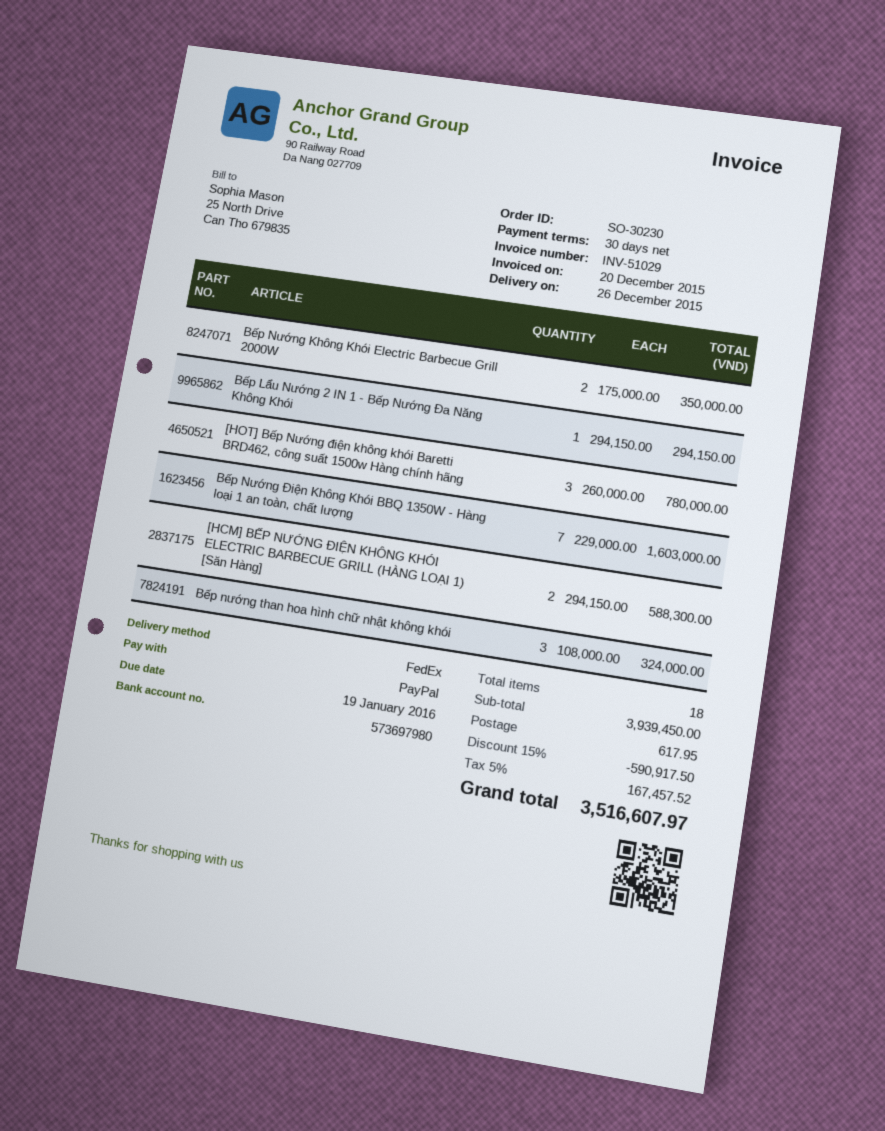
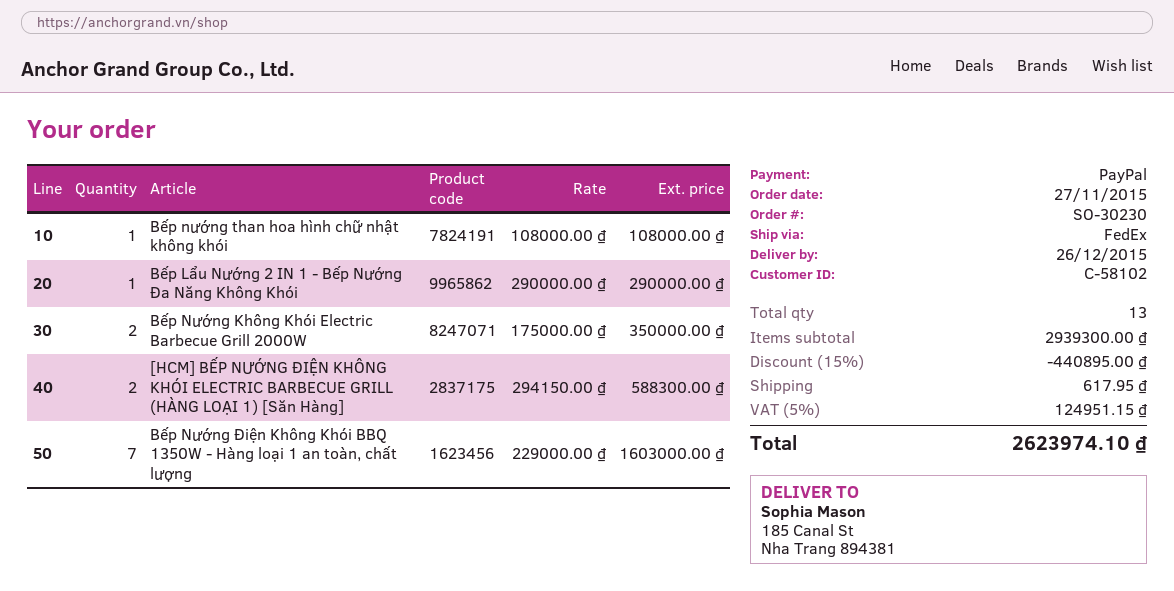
Bếp Lẩu Nướng 2 IN 1 - Bếp Nướng Đa Năng Không Khói: 1 x 294150.00 = 294150.00 -> 1 x 290000.00 = 290000.00
[HOT] Bếp Nướng điện không khói Baretti BRD462, công suất 1500w Hàng chính hãng: 3 x 260000.00 = 780000.00 -> none
Bếp nướng than hoa hình chữ nhật không khói: 3 x 108000.00 = 324000.00 -> 1 x 108000.00 = 108000.00
total quantity: 18 -> 13
subtotal: 3939450.00 -> 2939300.00
discount: 15% = 590917.50 -> 15% = 440895.00
tax: 5% = 167457.52 -> 5% = 124951.15
total: 3516607.97 -> 2623974.10

